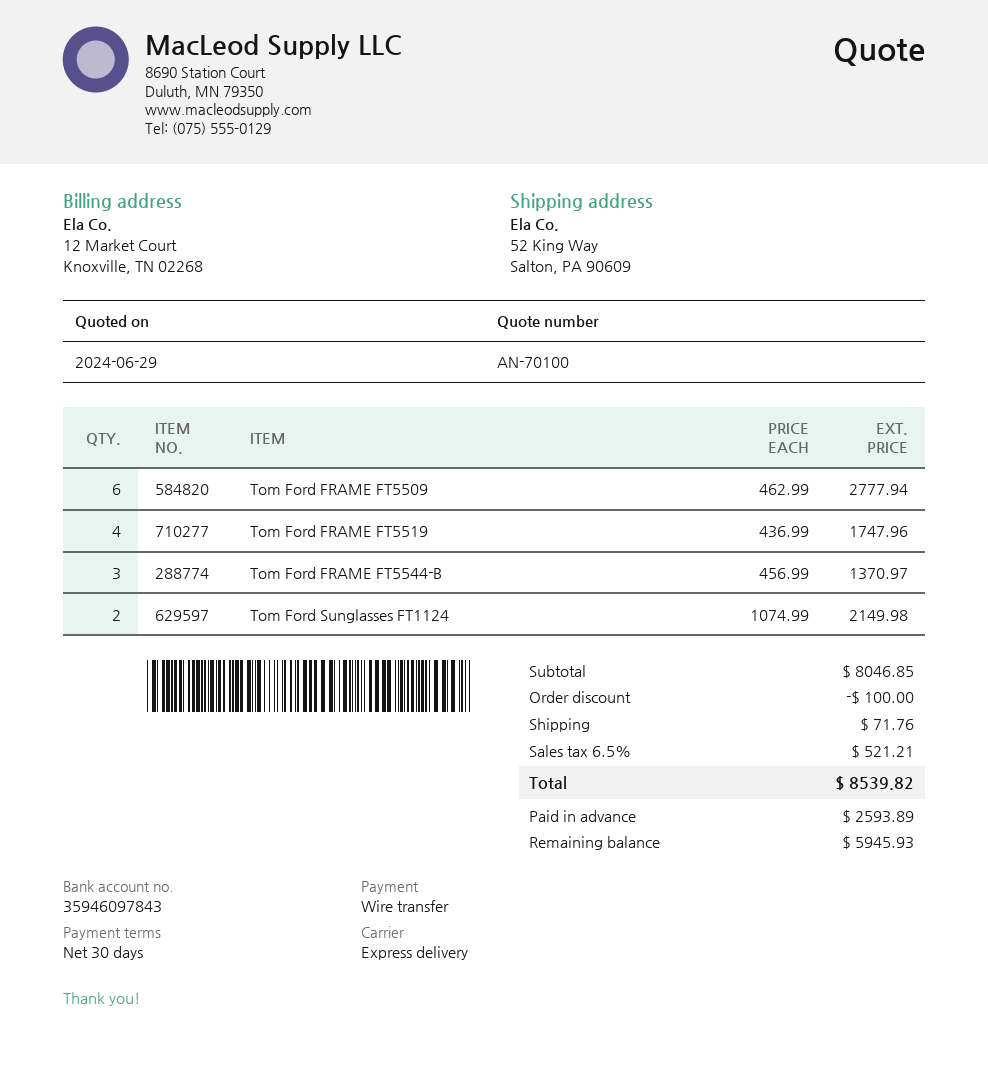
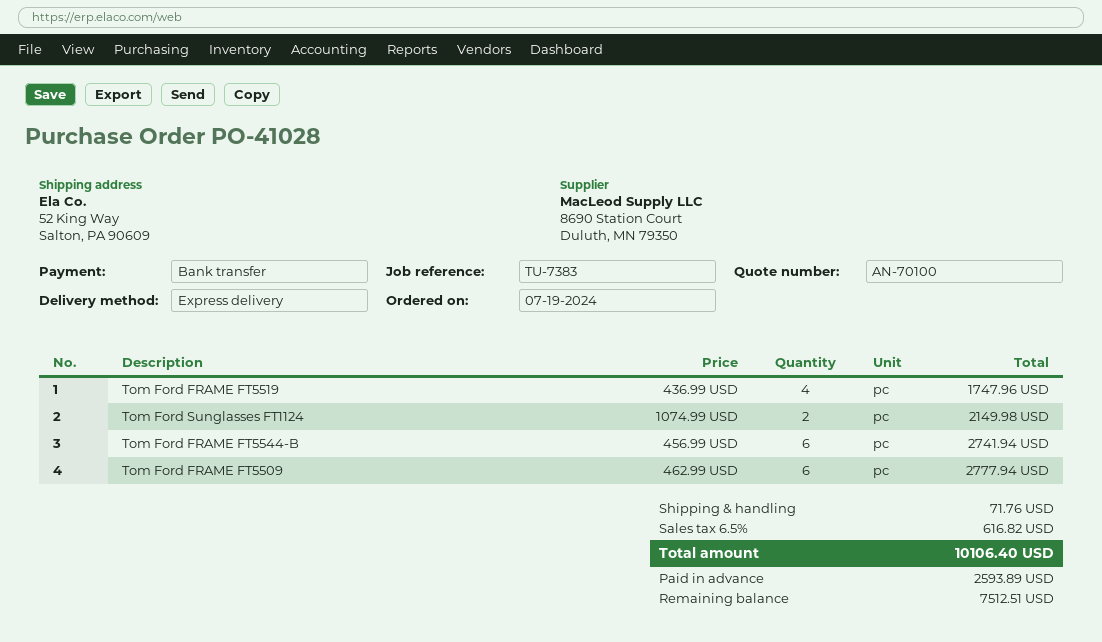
Tom Ford FRAME FT5544-B: 3 x 456.99 = 1370.97 -> 6 x 456.99 = 2741.94
discount: 100.00 -> none
tax: 6.5% = 521.21 -> 6.5% = 616.82
total: 8539.82 -> 10106.40
balance: 5945.93 -> 7512.51

